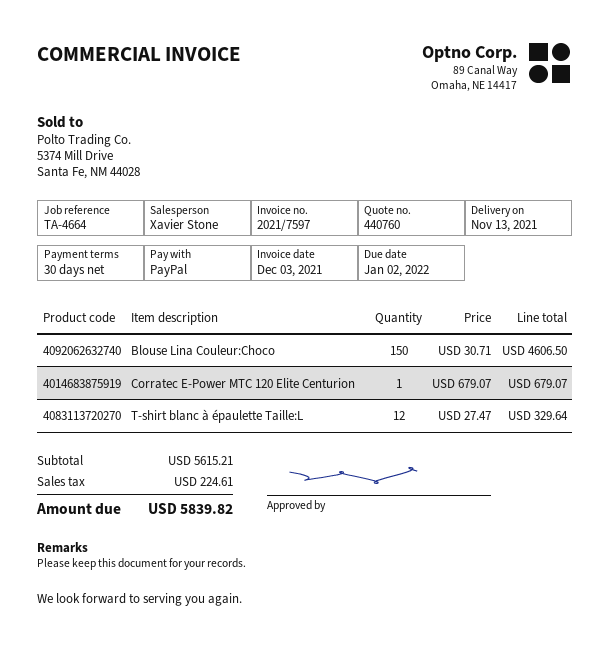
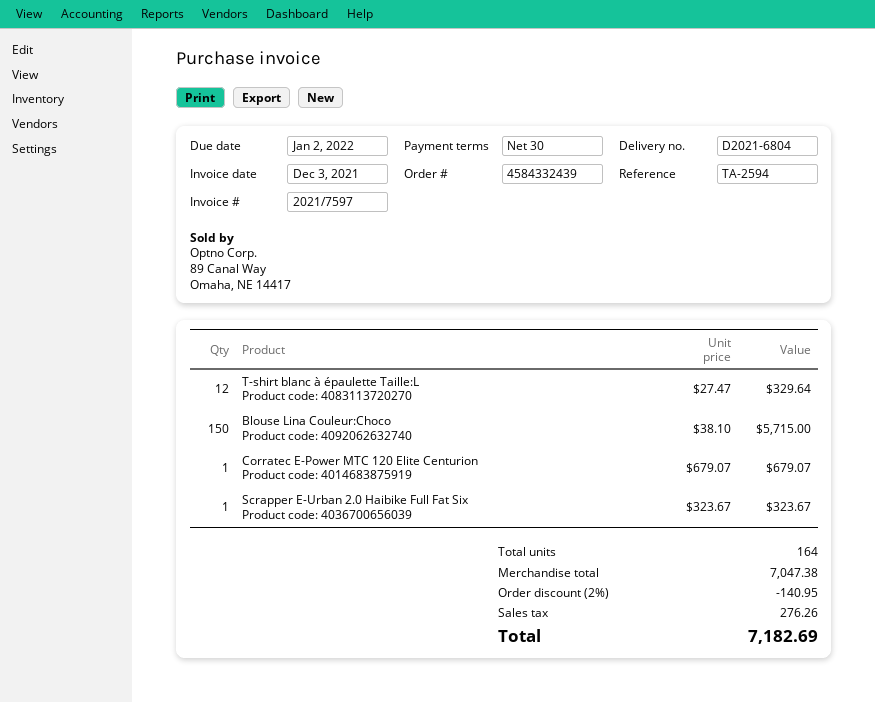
reference: TA-4664 -> TA-2594
Blouse Lina Couleur:Choco: 150 x 30.71 = 4606.50 -> 150 x 38.10 = 5715.00
Scrapper E-Urban 2.0 Haibike Full Fat Six: none -> 1 x 323.67 = 323.67
subtotal: 5615.21 -> 7047.38
discount: none -> 2% = 140.95
tax: 224.61 -> 276.26
total: 5839.82 -> 7182.69

